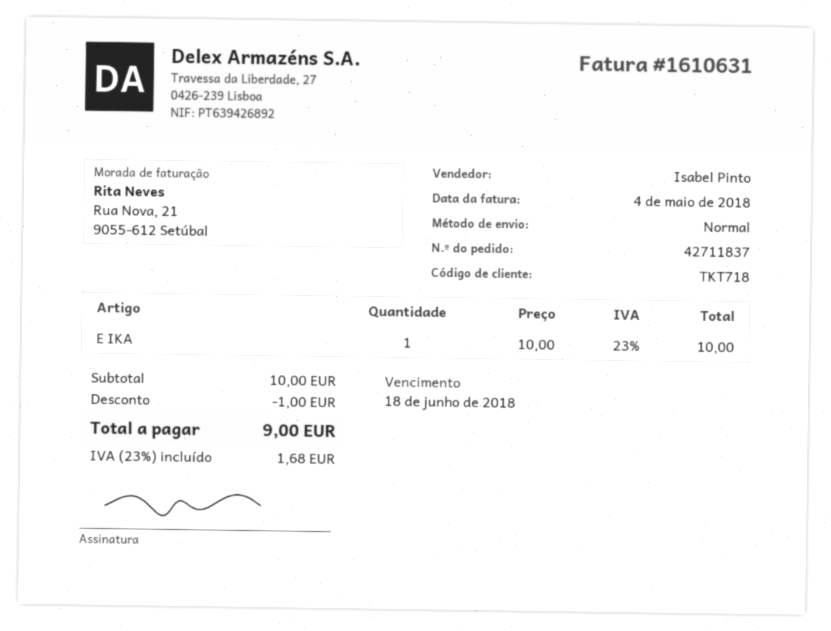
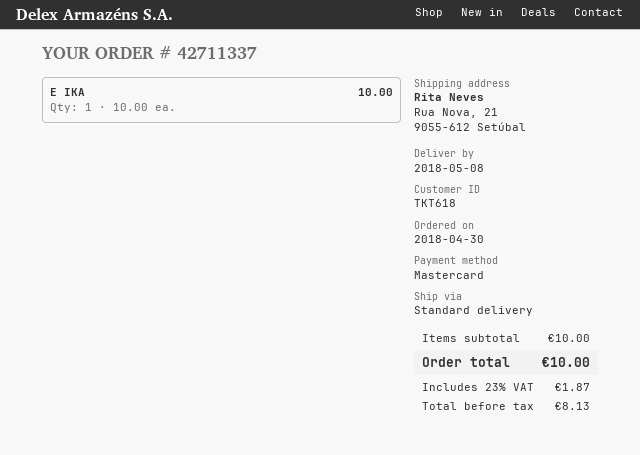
order number: 42711837 -> 42711337
customer number: TKT718 -> TKT618
discount: 1.00 -> none
tax: 23% = 1.68 -> 23% = 1.87
total: 9.00 -> 10.00

